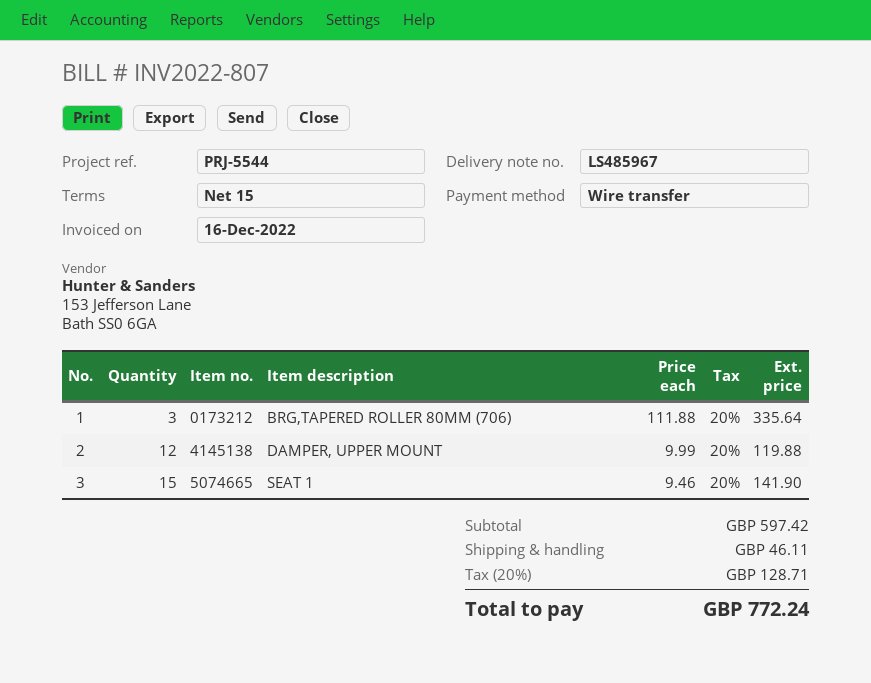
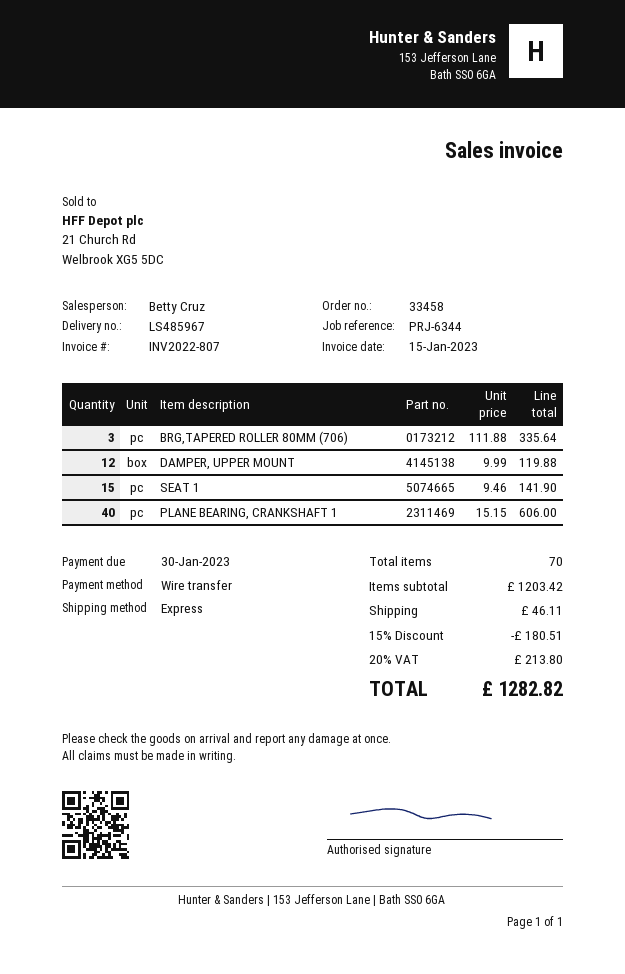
invoice date: 2022-12-16 -> 2023-01-15
reference: PRJ-5544 -> PRJ-6344
PLANE BEARING, CRANKSHAFT 1: none -> 40 x 15.15 = 606.00
subtotal: 597.42 -> 1203.42
discount: none -> 15% = 180.51
tax: 20% = 128.71 -> 20% = 213.80
total: 772.24 -> 1282.82

